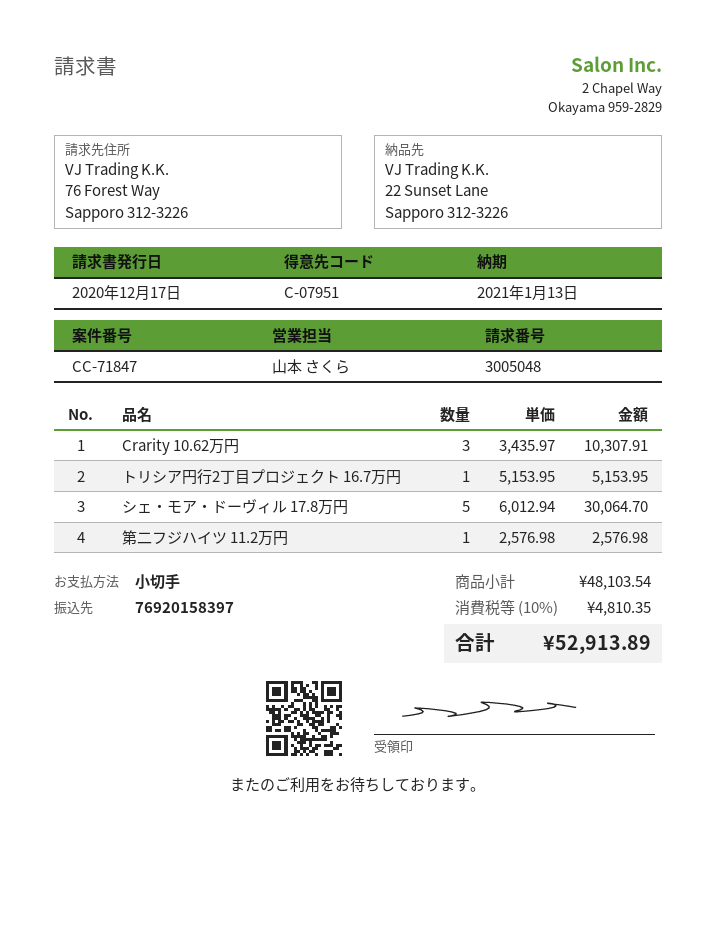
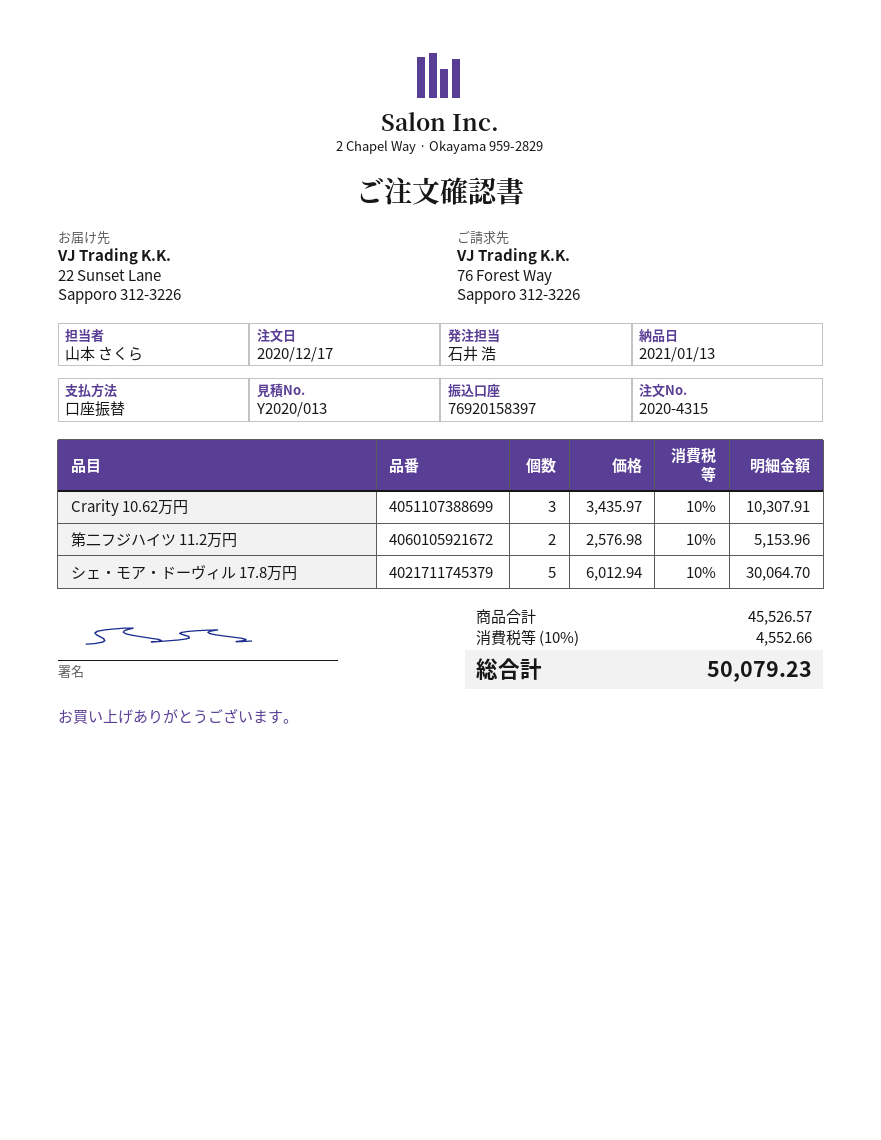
payment method: cheque -> direct debit
トリシア円行2丁目プロジェクト 16.7万円: 1 x 5153.95 = 5153.95 -> none
第二フジハイツ 11.2万円: 1 x 2576.98 = 2576.98 -> 2 x 2576.98 = 5153.96
subtotal: 48103.54 -> 45526.57
tax: 10% = 4810.35 -> 10% = 4552.66
total: 52913.89 -> 50079.23

